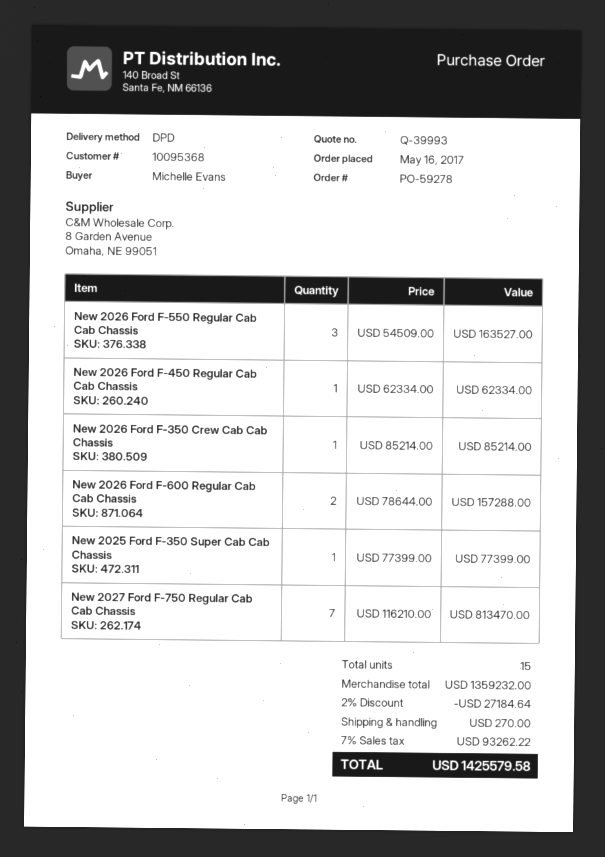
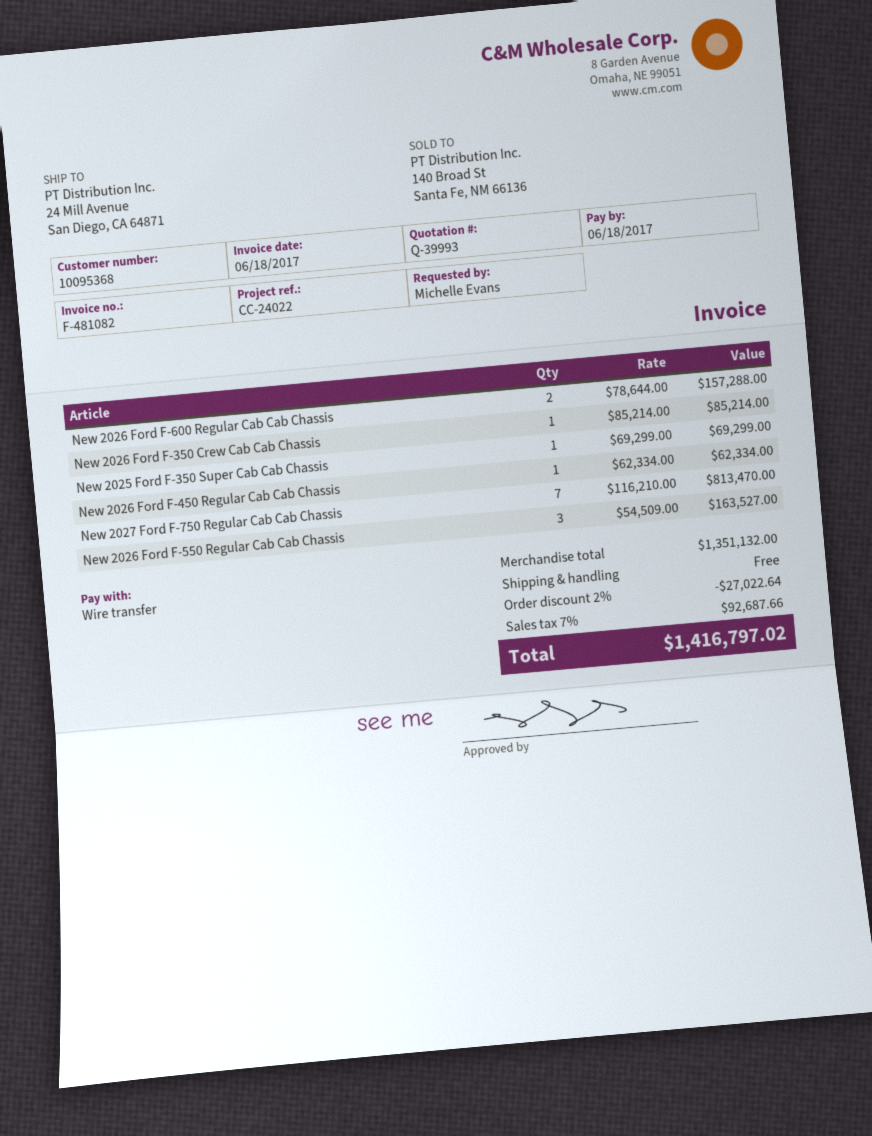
New 2025 Ford F-350 Super Cab Cab Chassis: 1 x 77399.00 = 77399.00 -> 1 x 69299.00 = 69299.00
subtotal: 1359232.00 -> 1351132.00
discount: 2% = 27184.64 -> 2% = 27022.64
shipping: 270.00 -> 0.00
tax: 7% = 93262.22 -> 7% = 92687.66
total: 1425579.58 -> 1416797.02

